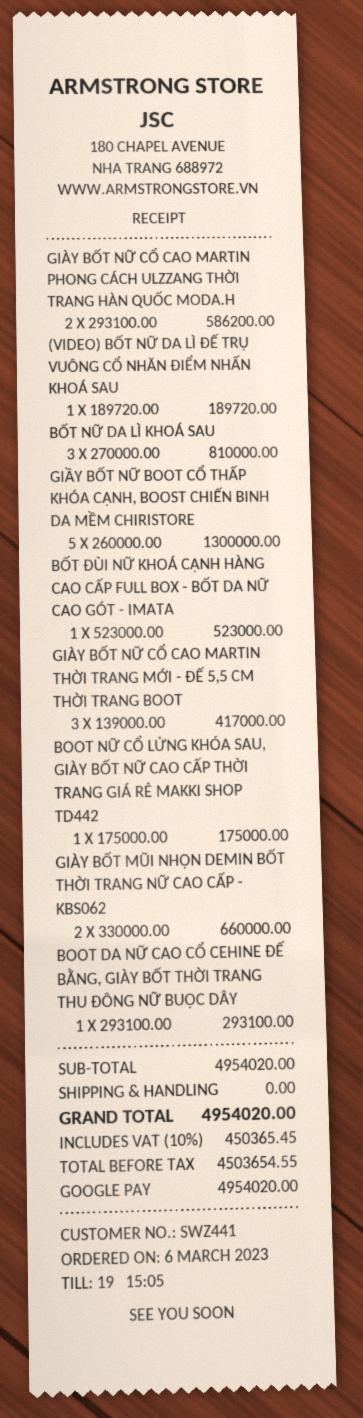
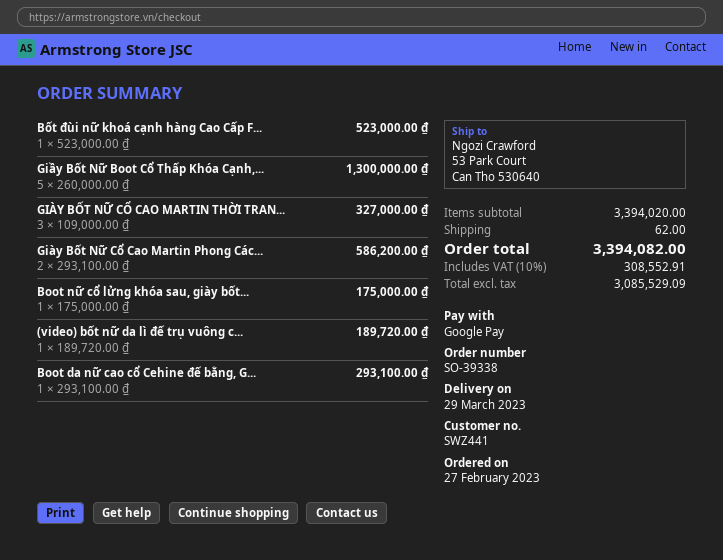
order date: 2023-03-06 -> 2023-02-27
BỐT NỮ DA LÌ KHOÁ SAU: 3 x 270000.00 = 810000.00 -> none
GIÀY BỐT NỮ CỔ CAO MARTIN THỜI TRANG MỚI - ĐẾ 5,5 CM THỜI TRANG BOOT: 3 x 139000.00 = 417000.00 -> 3 x 109000.00 = 327000.00
GIÀY BỐT MŨI NHỌN DEMIN BỐT THỜI TRANG NỮ CAO CẤP - KBS062: 2 x 330000.00 = 660000.00 -> none
subtotal: 4954020.00 -> 3394020.00
shipping: 0.00 -> 62.00
net: 4503654.55 -> 3085529.09
tax: 10% = 450365.45 -> 10% = 308552.91
total: 4954020.00 -> 3394082.00

